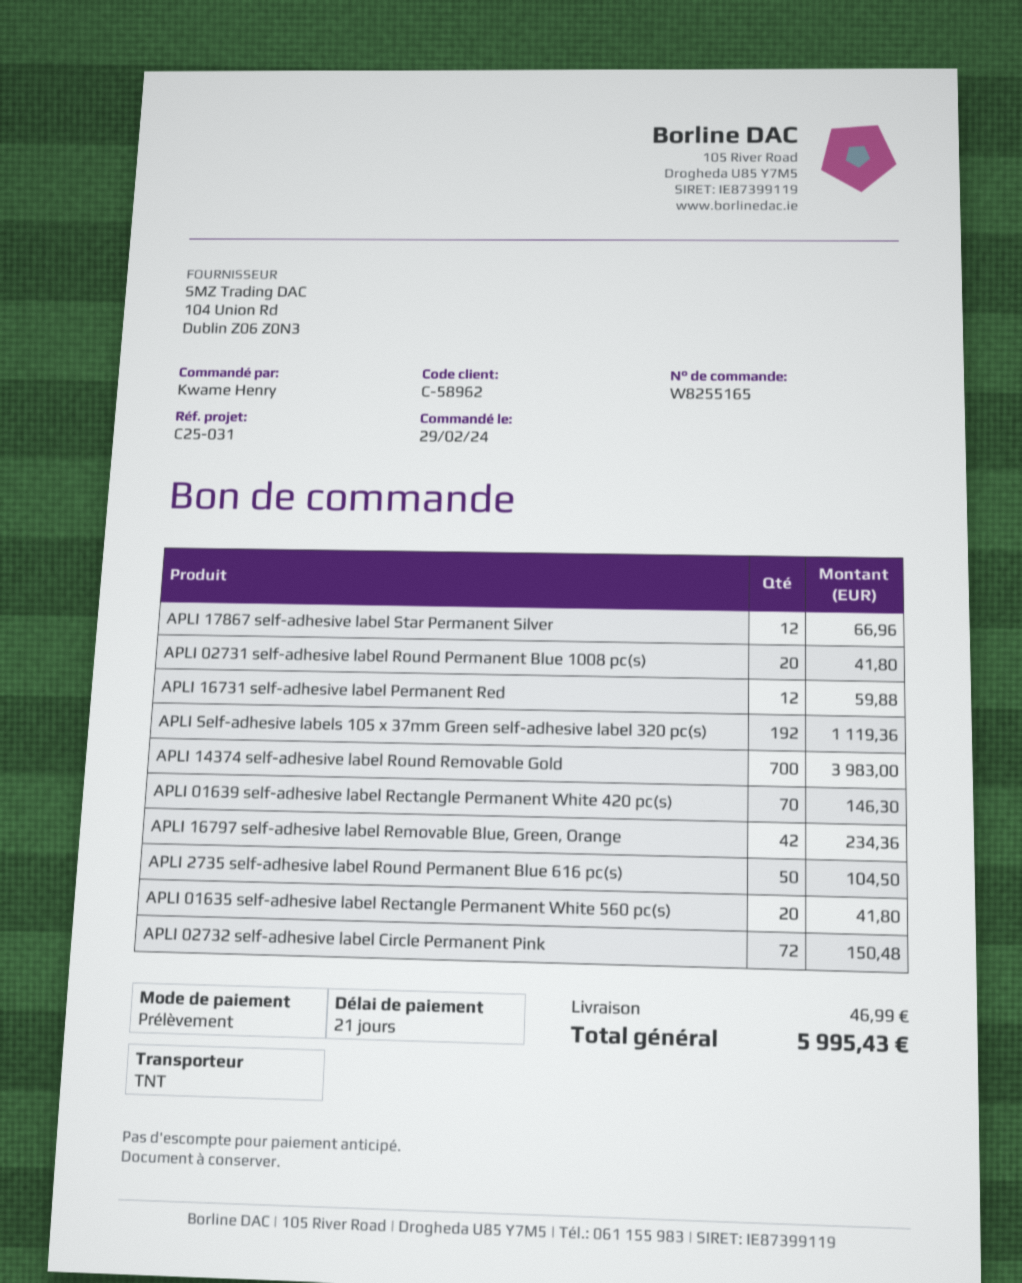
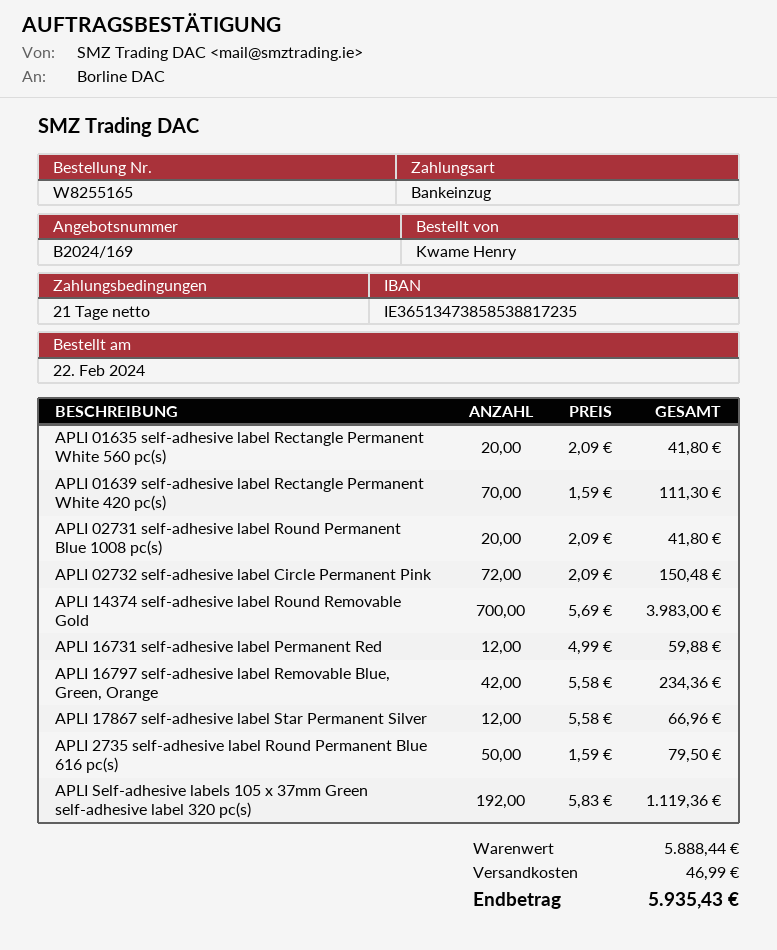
order date: 2024-02-29 -> 2024-02-22
APLI 01639 self-adhesive label Rectangle Permanent White 420 pc(s): 70 for 146.30 -> 70 for 111.30
APLI 2735 self-adhesive label Round Permanent Blue 616 pc(s): 50 for 104.50 -> 50 for 79.50
total: 5995.43 -> 5935.43

